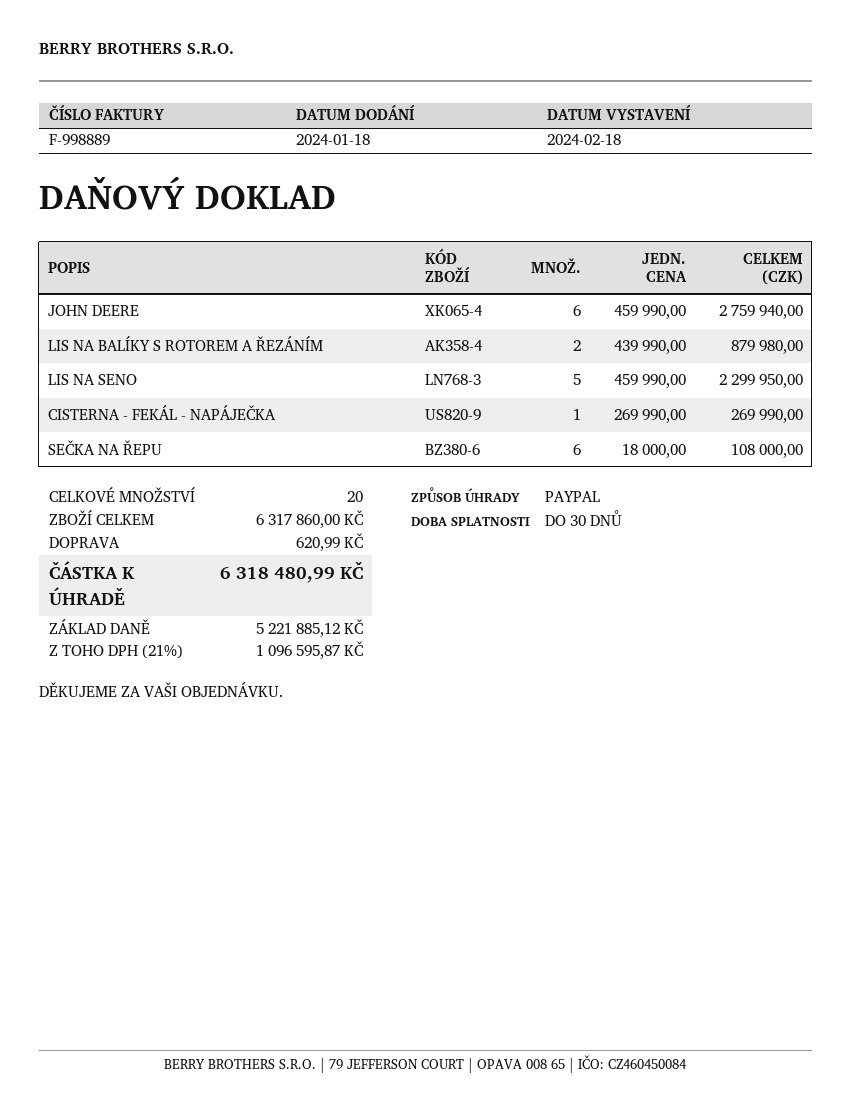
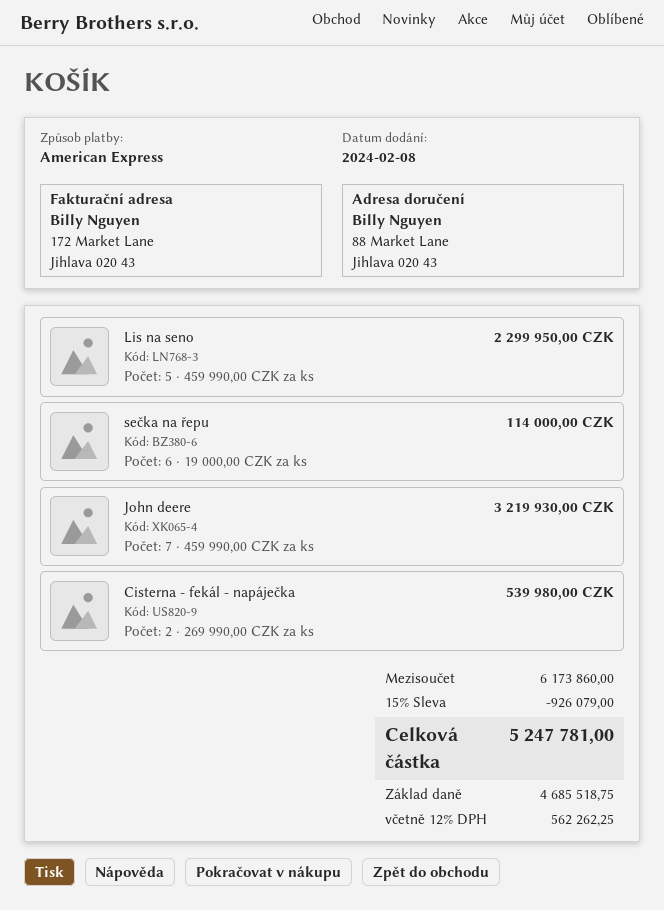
delivery date: 2024-01-18 -> 2024-02-08
payment method: PayPal -> American Express
JOHN DEERE: 6 x 459990.00 = 2759940.00 -> 7 x 459990.00 = 3219930.00
LIS NA BALÍKY S ROTOREM A ŘEZÁNÍM: 2 x 439990.00 = 879980.00 -> none
CISTERNA - FEKÁL - NAPÁJEČKA: 1 x 269990.00 = 269990.00 -> 2 x 269990.00 = 539980.00
SEČKA NA ŘEPU: 6 x 18000.00 = 108000.00 -> 6 x 19000.00 = 114000.00
subtotal: 6317860.00 -> 6173860.00
discount: none -> 15% = 926079.00
shipping: 620.99 -> none
net: 5221885.12 -> 4685518.75
tax: 21% = 1096595.87 -> 12% = 562262.25
total: 6318480.99 -> 5247781.00

